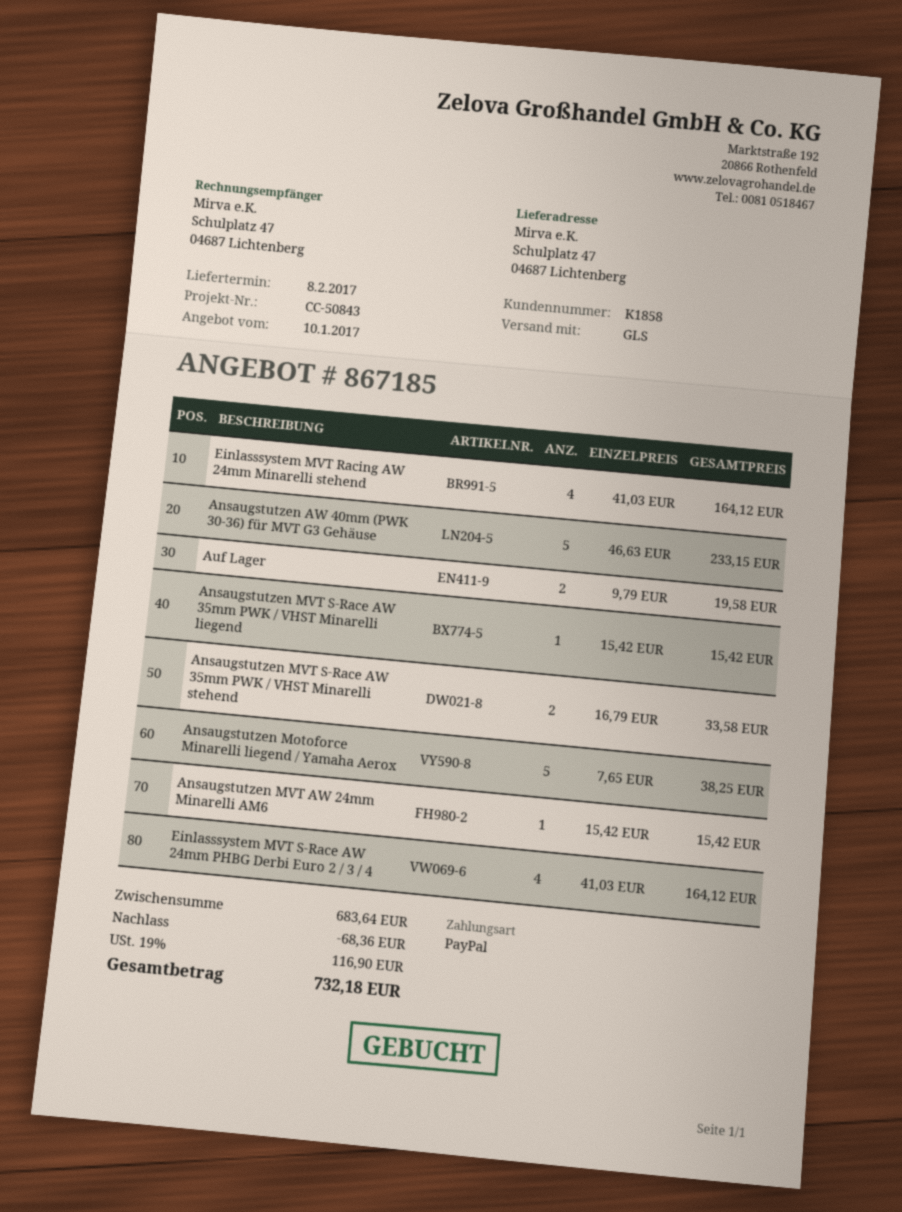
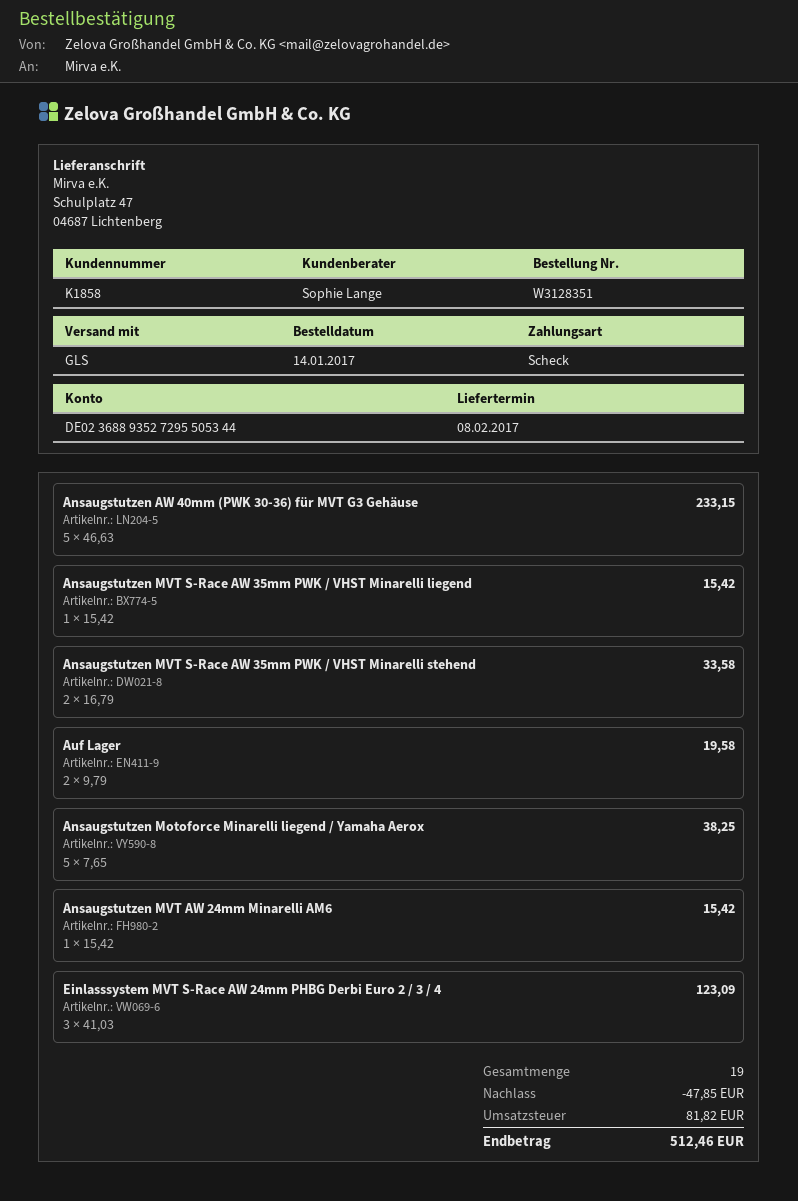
payment method: PayPal -> cheque
Einlasssystem MVT Racing AW 24mm Minarelli stehend: 4 x 41.03 = 164.12 -> none
Einlasssystem MVT S-Race AW 24mm PHBG Derbi Euro 2 / 3 / 4: 4 x 41.03 = 164.12 -> 3 x 41.03 = 123.09
discount: 68.36 -> 47.85
tax: 116.90 -> 81.82
total: 732.18 -> 512.46

